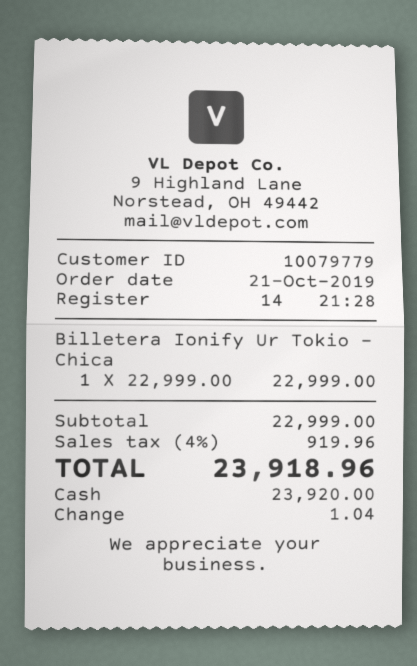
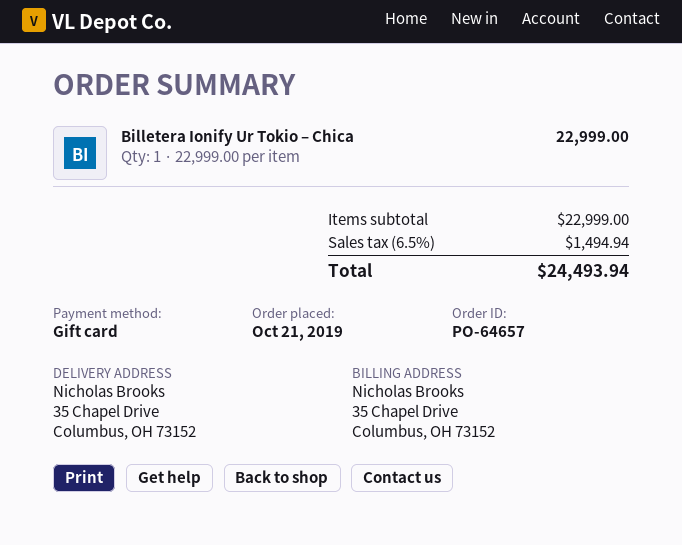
payment method: cash -> gift card
tax: 4% = 919.96 -> 6.5% = 1494.94
total: 23918.96 -> 24493.94

